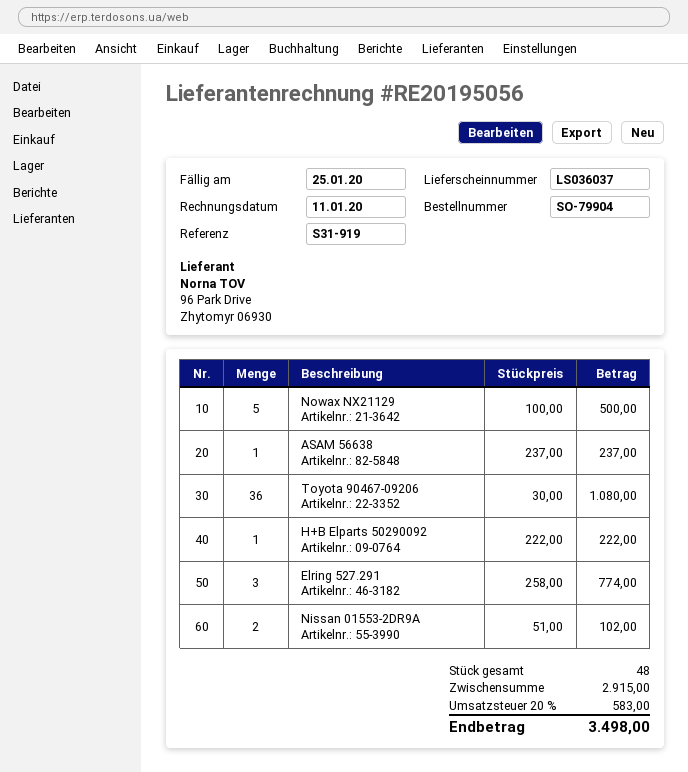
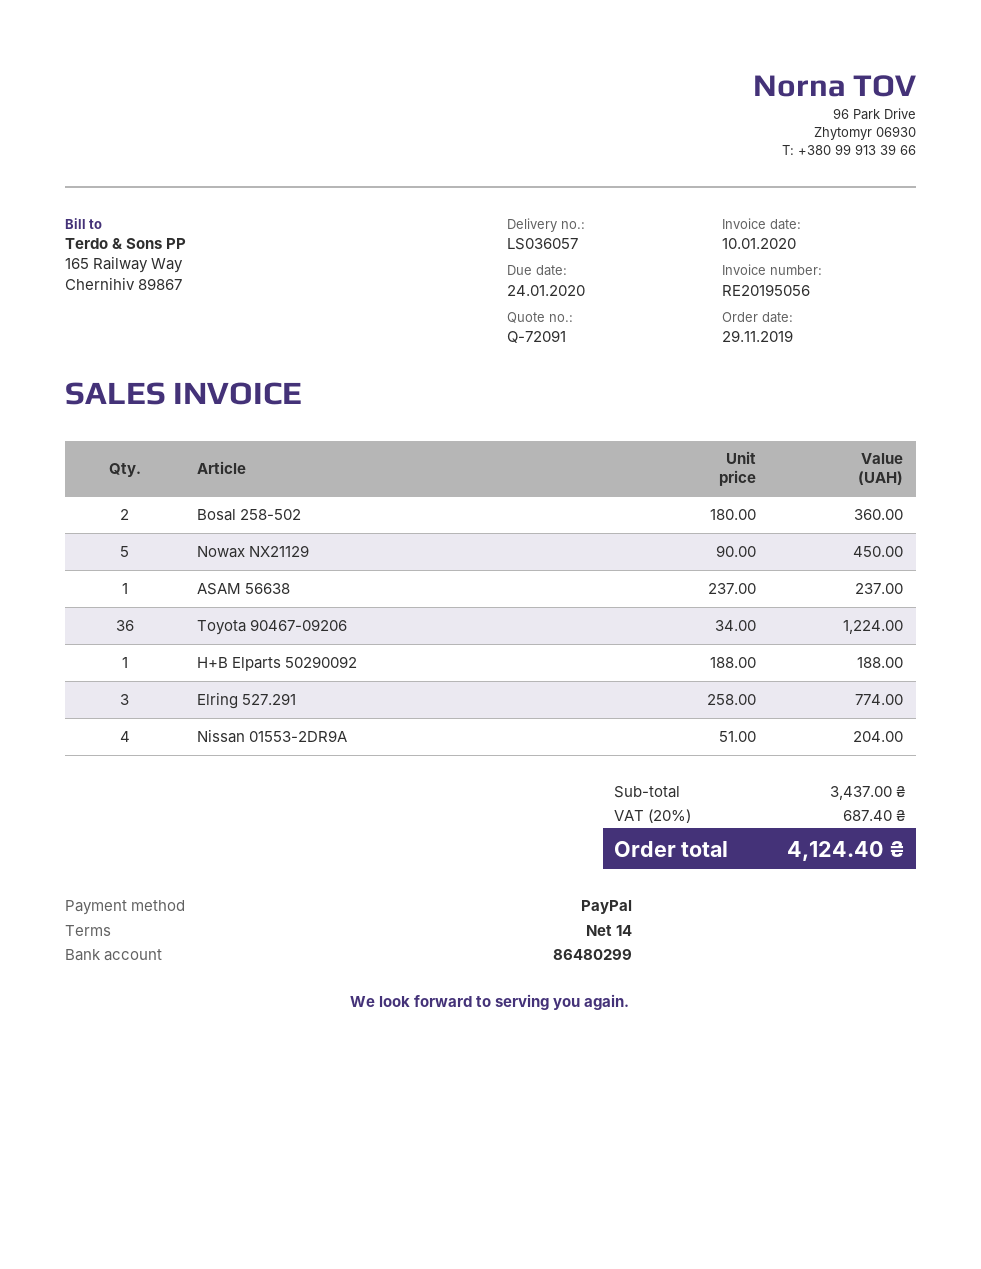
delivery note number: LS036037 -> LS036057
invoice date: 2020-01-11 -> 2020-01-10
due date: 2020-01-25 -> 2020-01-24
Nowax NX21129: 5 x 100.00 = 500.00 -> 5 x 90.00 = 450.00
Toyota 90467-09206: 36 x 30.00 = 1080.00 -> 36 x 34.00 = 1224.00
H+B Elparts 50290092: 1 x 222.00 = 222.00 -> 1 x 188.00 = 188.00
Nissan 01553-2DR9A: 2 x 51.00 = 102.00 -> 4 x 51.00 = 204.00
Bosal 258-502: none -> 2 x 180.00 = 360.00
subtotal: 2915.00 -> 3437.00
tax: 20% = 583.00 -> 20% = 687.40
total: 3498.00 -> 4124.40

